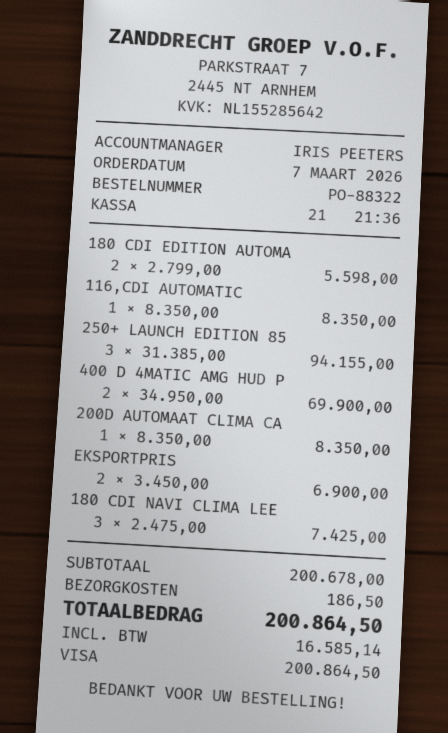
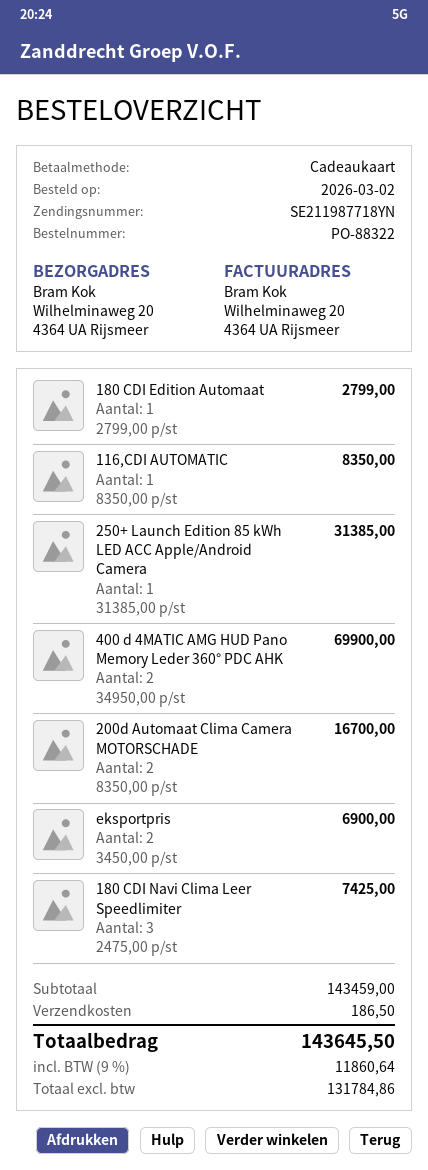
order date: 2026-03-07 -> 2026-03-02
payment method: Visa -> gift card
180 CDI EDITION AUTOMA: 2 x 2799.00 = 5598.00 -> 1 x 2799.00 = 2799.00
250+ LAUNCH EDITION 85: 3 x 31385.00 = 94155.00 -> 1 x 31385.00 = 31385.00
200D AUTOMAAT CLIMA CA: 1 x 8350.00 = 8350.00 -> 2 x 8350.00 = 16700.00
subtotal: 200678.00 -> 143459.00
tax: 16585.14 -> 11860.64
total: 200864.50 -> 143645.50

